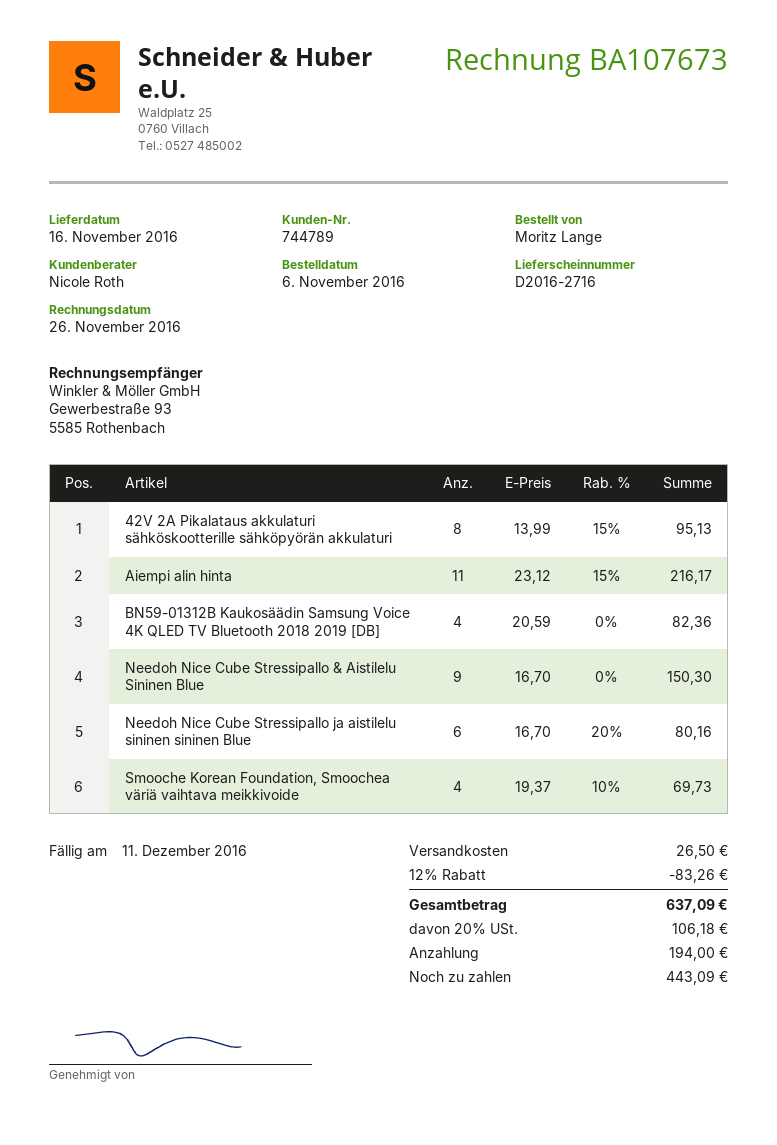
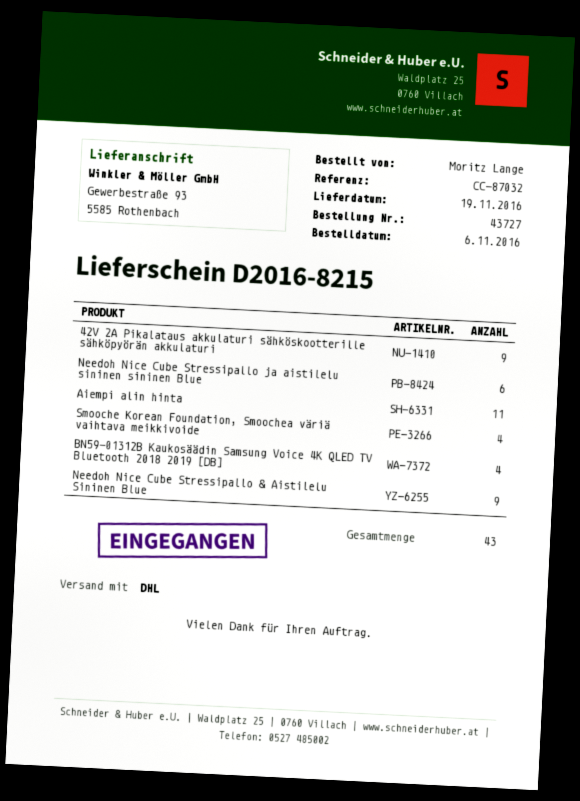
delivery note number: D2016-2716 -> D2016-8215
delivery date: 2016-11-16 -> 2016-11-19
42V 2A Pikalataus akkulaturi sähköskootterille sähköpyörän akkulaturi: 8 -> 9

